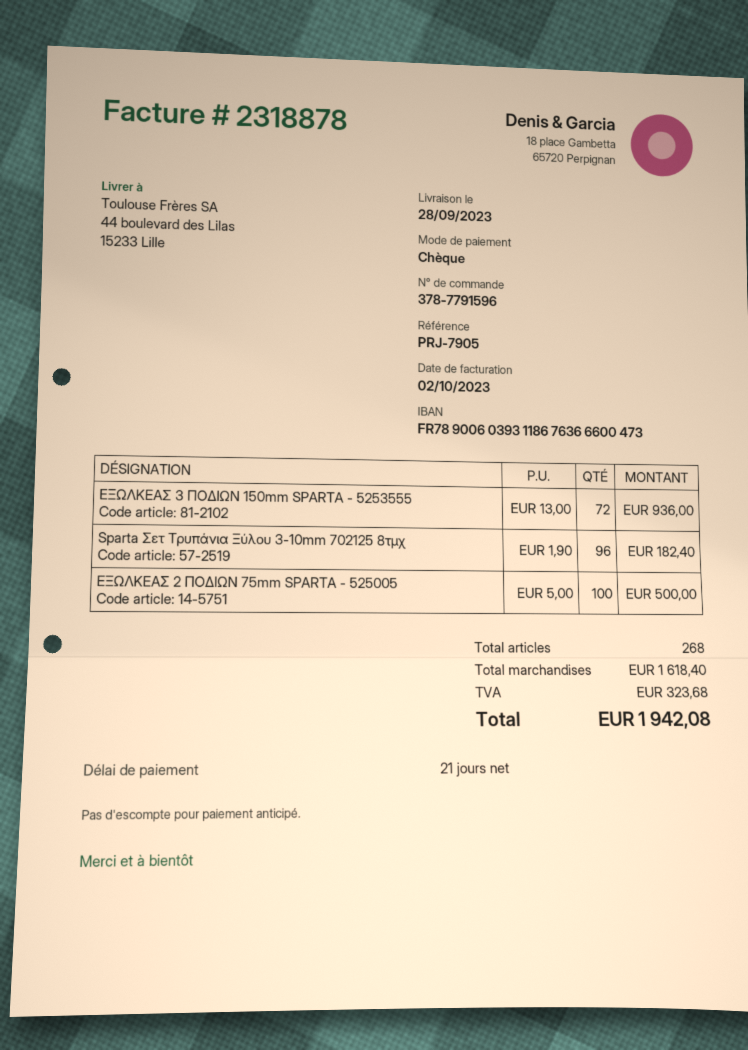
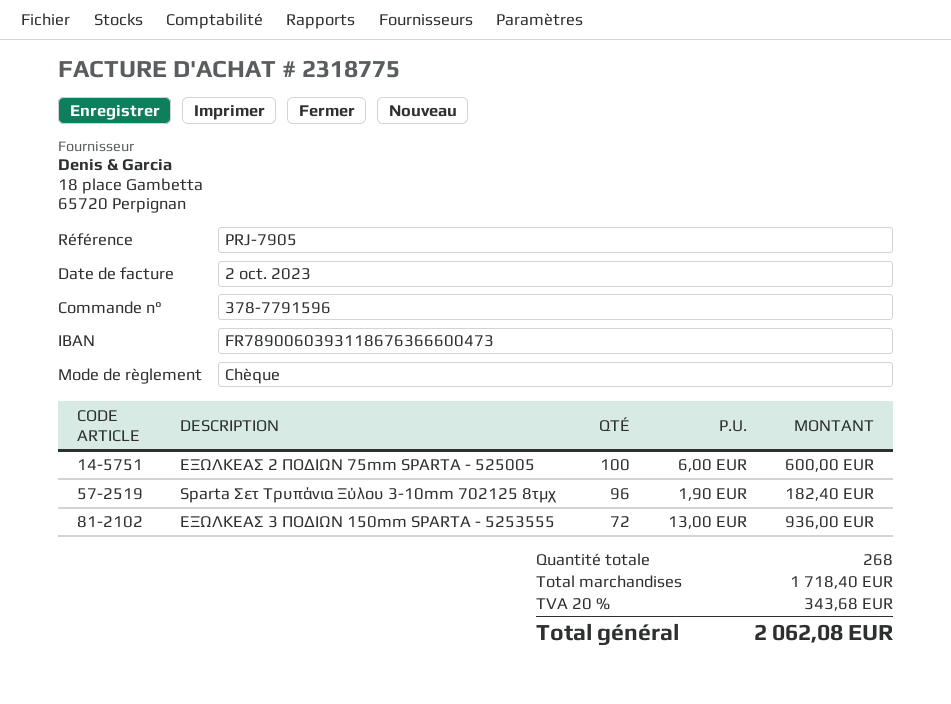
invoice number: 2318878 -> 2318775
ΕΞΩΛΚΕΑΣ 2 ΠΟΔΙΩΝ 75mm SPARTA - 525005: 100 x 5.00 = 500.00 -> 100 x 6.00 = 600.00
subtotal: 1618.40 -> 1718.40
tax: 323.68 -> 343.68
total: 1942.08 -> 2062.08

